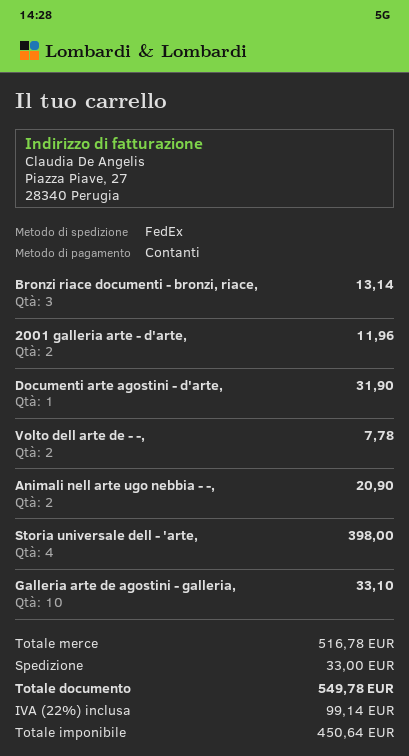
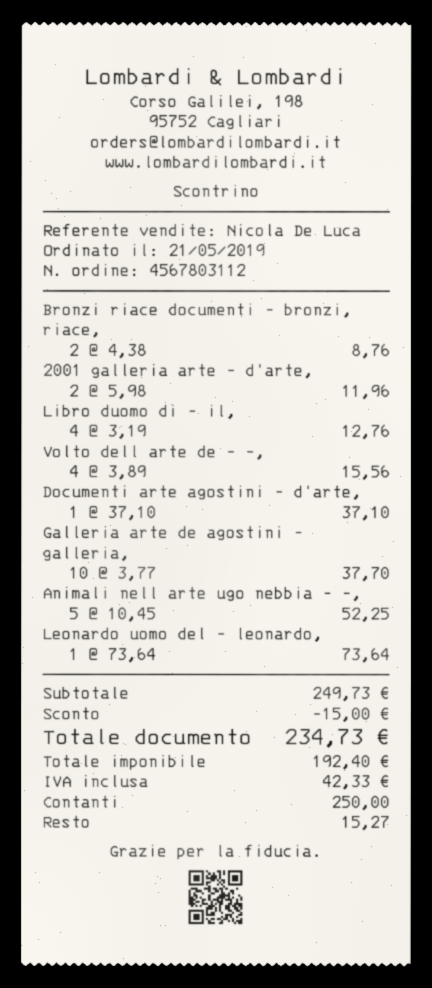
Bronzi riace documenti - bronzi, riace,: 3 for 13.14 -> 2 for 8.76
Documenti arte agostini - d'arte,: 1 for 31.90 -> 1 for 37.10
Volto dell arte de - -,: 2 for 7.78 -> 4 for 15.56
Animali nell arte ugo nebbia - -,: 2 for 20.90 -> 5 for 52.25
Storia universale dell - 'arte,: 4 for 398.00 -> none
Galleria arte de agostini - galleria,: 10 for 33.10 -> 10 for 37.70
Libro duomo di - il,: none -> 4 for 12.76
Leonardo uomo del - leonardo,: none -> 1 for 73.64
subtotal: 516.78 -> 249.73
discount: none -> 15.00
shipping: 33.00 -> none
net: 450.64 -> 192.40
tax: 99.14 -> 42.33
total: 549.78 -> 234.73

